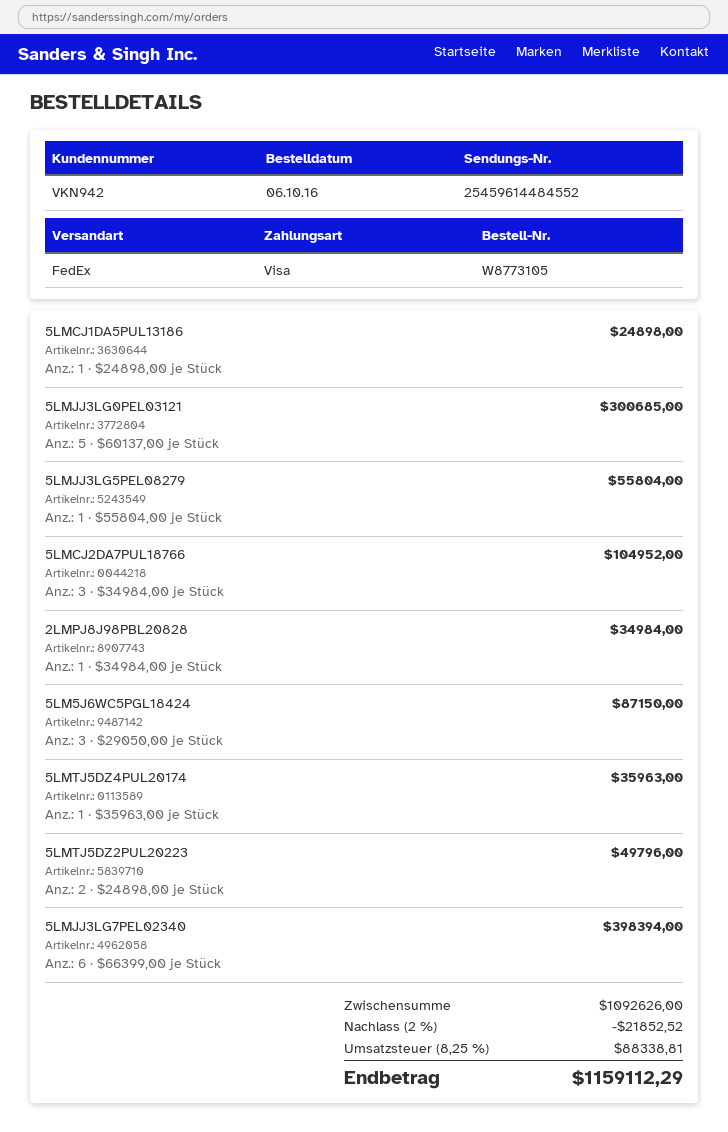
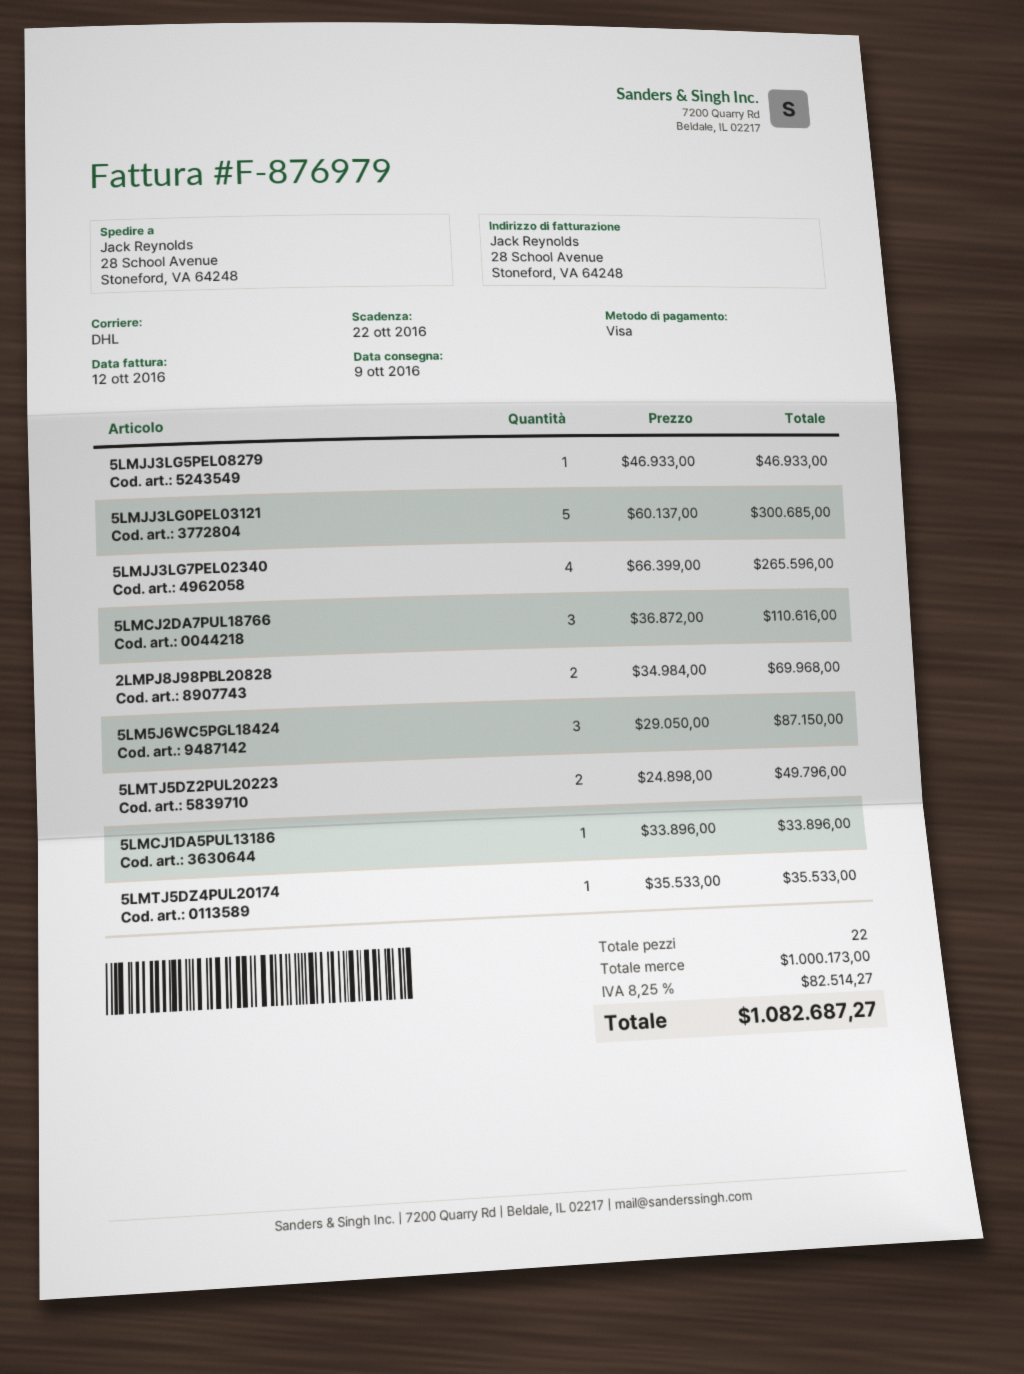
shipping method: FedEx -> DHL
5LMCJ1DA5PUL13186: 1 x 24898.00 = 24898.00 -> 1 x 33896.00 = 33896.00
5LMJJ3LG5PEL08279: 1 x 55804.00 = 55804.00 -> 1 x 46933.00 = 46933.00
5LMCJ2DA7PUL18766: 3 x 34984.00 = 104952.00 -> 3 x 36872.00 = 110616.00
2LMPJ8J98PBL20828: 1 x 34984.00 = 34984.00 -> 2 x 34984.00 = 69968.00
5LMTJ5DZ4PUL20174: 1 x 35963.00 = 35963.00 -> 1 x 35533.00 = 35533.00
5LMJJ3LG7PEL02340: 6 x 66399.00 = 398394.00 -> 4 x 66399.00 = 265596.00
subtotal: 1092626.00 -> 1000173.00
discount: 2% = 21852.52 -> none
tax: 8.25% = 88338.81 -> 8.25% = 82514.27
total: 1159112.29 -> 1082687.27

